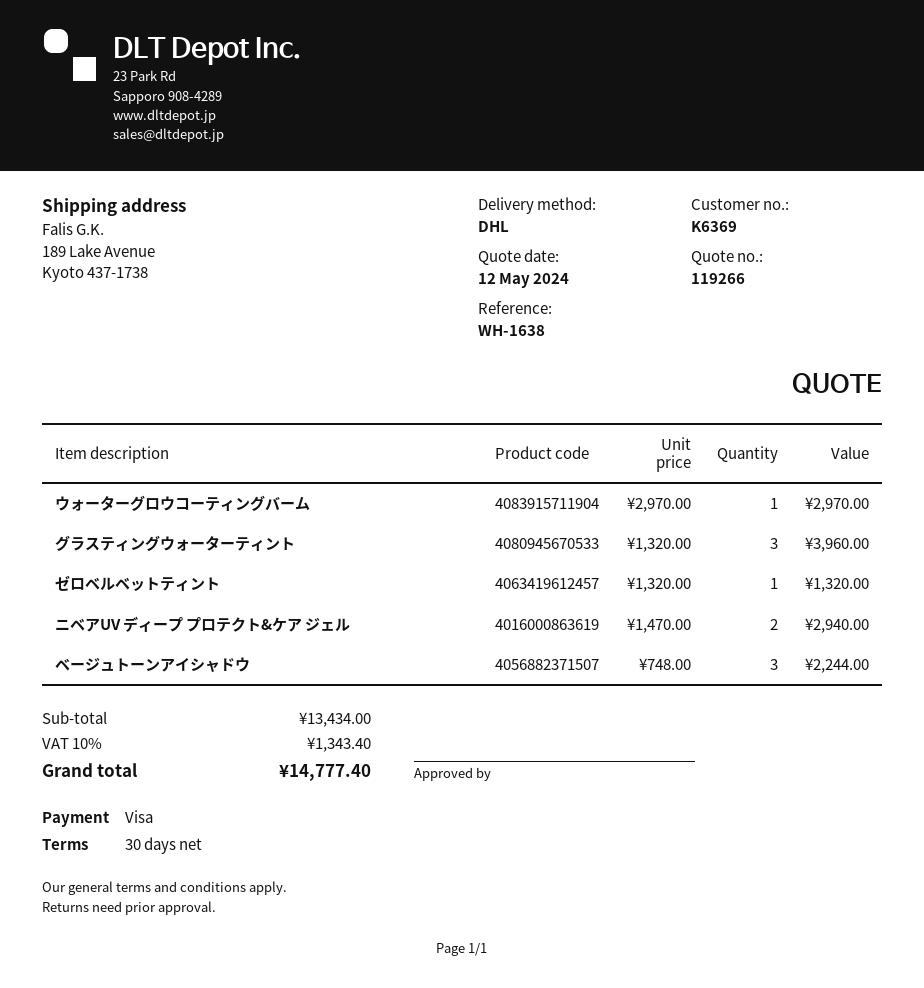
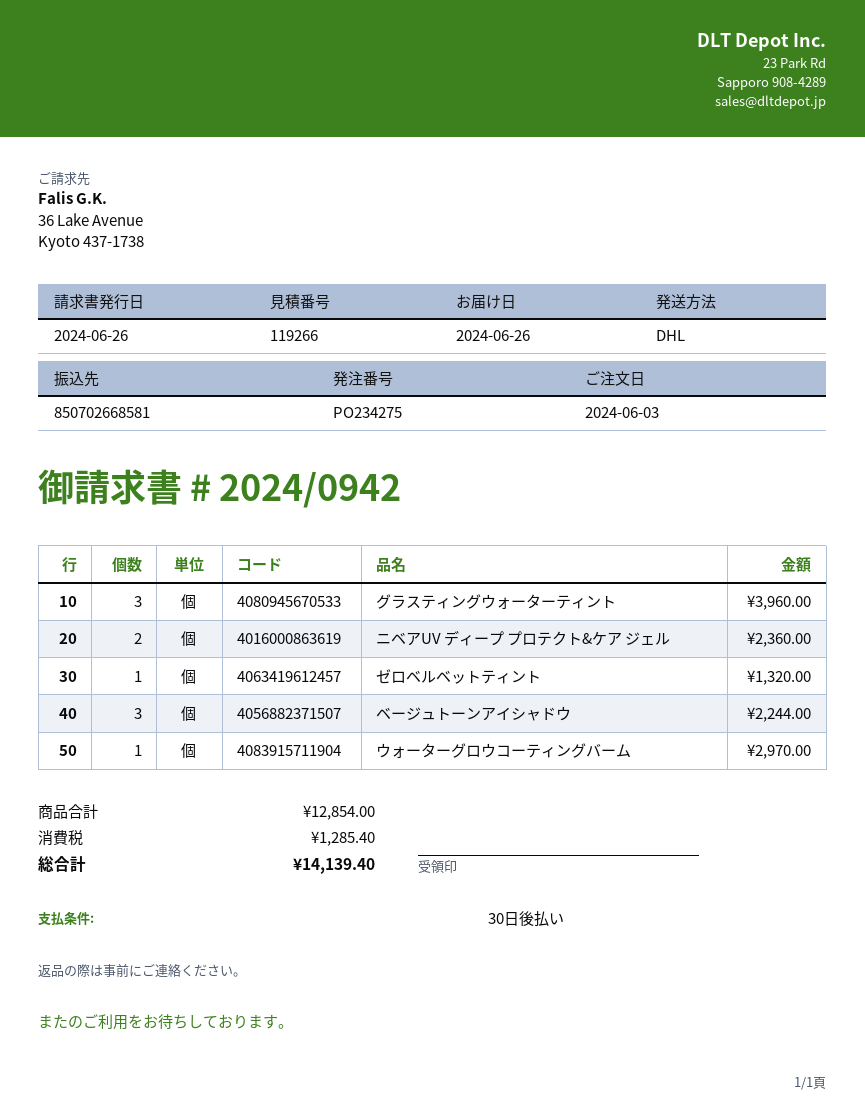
ニベアUV ディープ プロテクト&ケア ジェル: 2 for 2940.00 -> 2 for 2360.00
subtotal: 13434.00 -> 12854.00
tax: 1343.40 -> 1285.40
total: 14777.40 -> 14139.40

